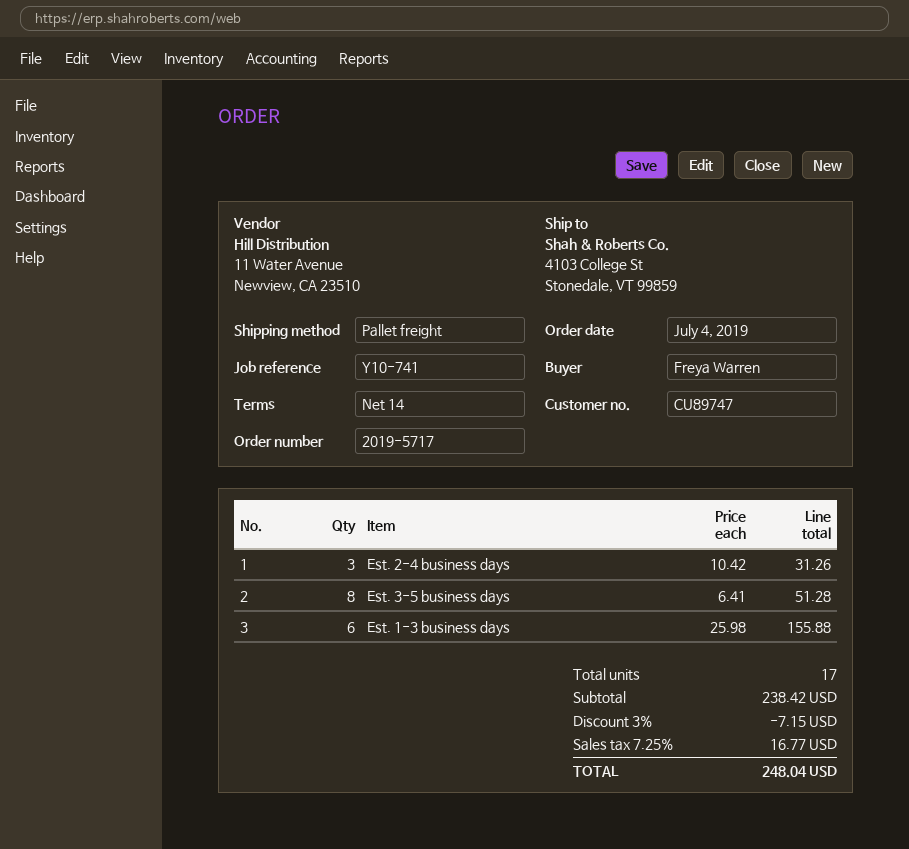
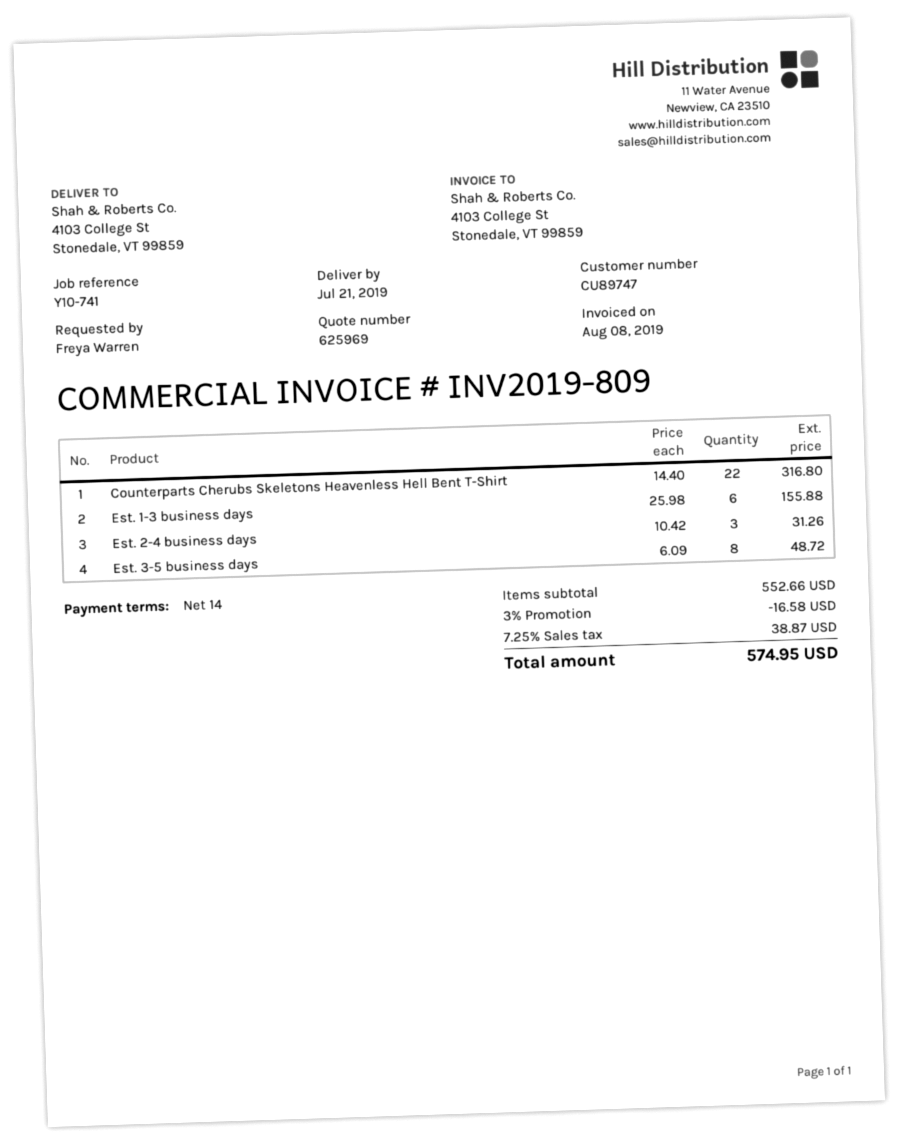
Est. 3-5 business days: 8 x 6.41 = 51.28 -> 8 x 6.09 = 48.72
Counterparts Cherubs Skeletons Heavenless Hell Bent T-Shirt: none -> 22 x 14.40 = 316.80
subtotal: 238.42 -> 552.66
discount: 3% = 7.15 -> 3% = 16.58
tax: 7.25% = 16.77 -> 7.25% = 38.87
total: 248.04 -> 574.95

